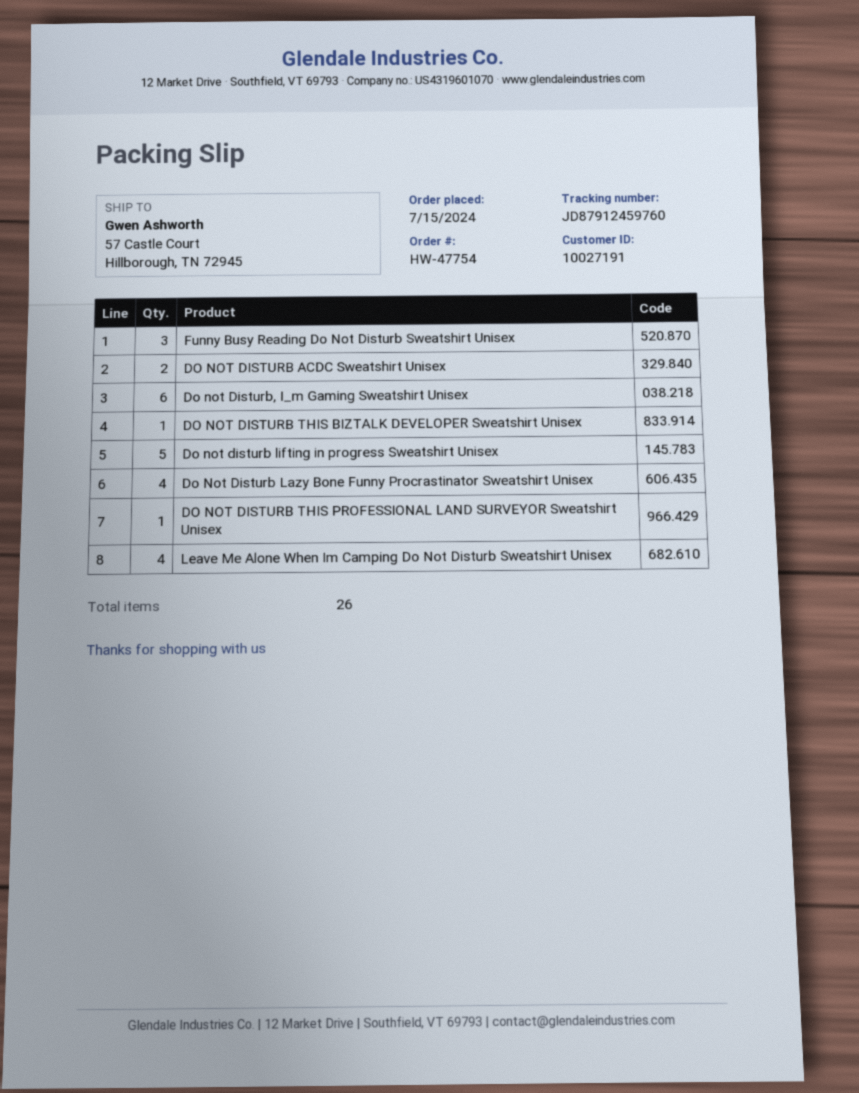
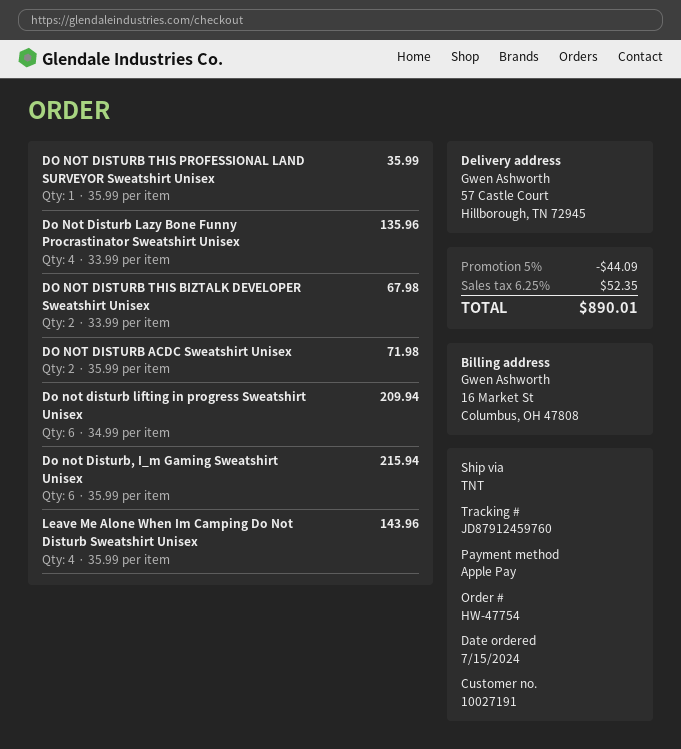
Funny Busy Reading Do Not Disturb Sweatshirt Unisex: 3 -> none
DO NOT DISTURB THIS BIZTALK DEVELOPER Sweatshirt Unisex: 1 -> 2
Do not disturb lifting in progress Sweatshirt Unisex: 5 -> 6

